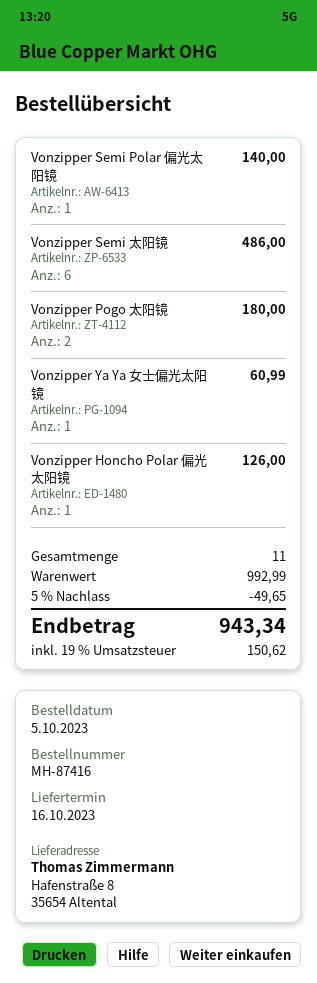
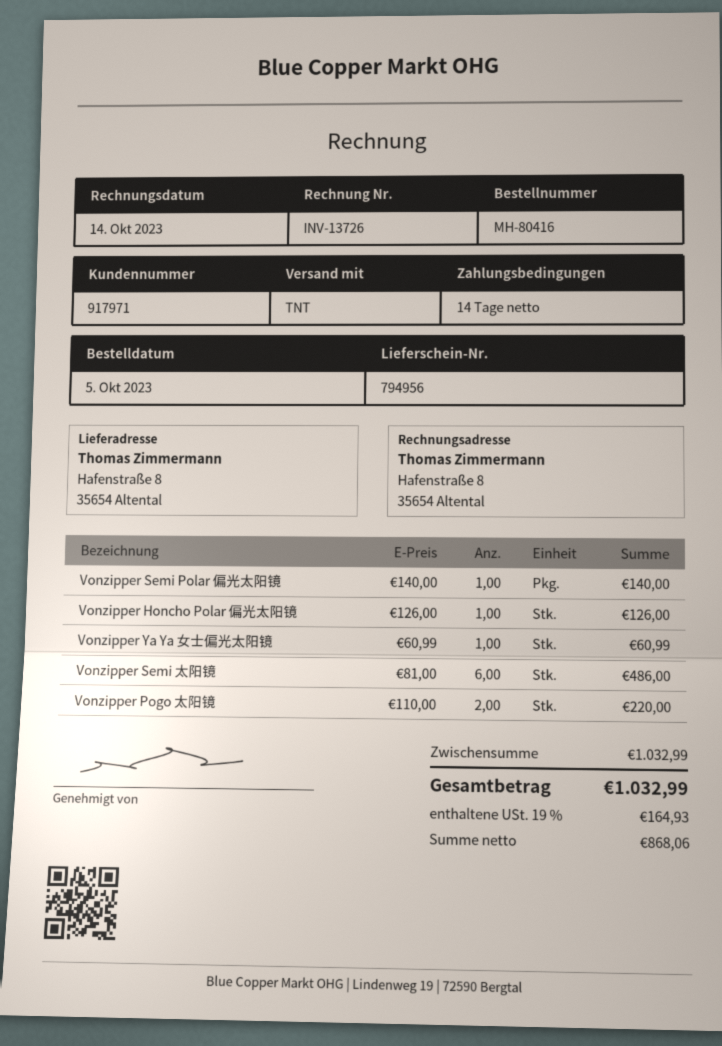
order number: MH-87416 -> MH-80416
Vonzipper Pogo 太阳镜: 2 for 180.00 -> 2 for 220.00
subtotal: 992.99 -> 1032.99
discount: 5% = 49.65 -> none
tax: 19% = 150.62 -> 19% = 164.93
total: 943.34 -> 1032.99

